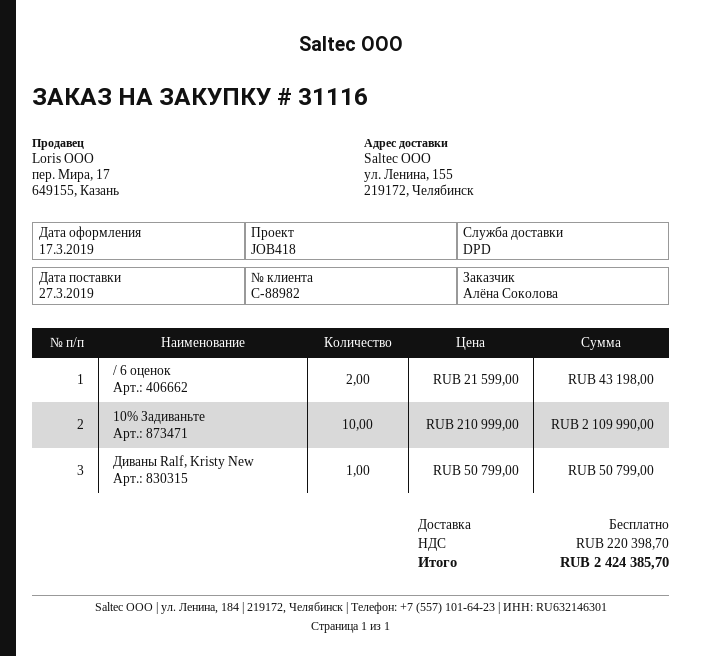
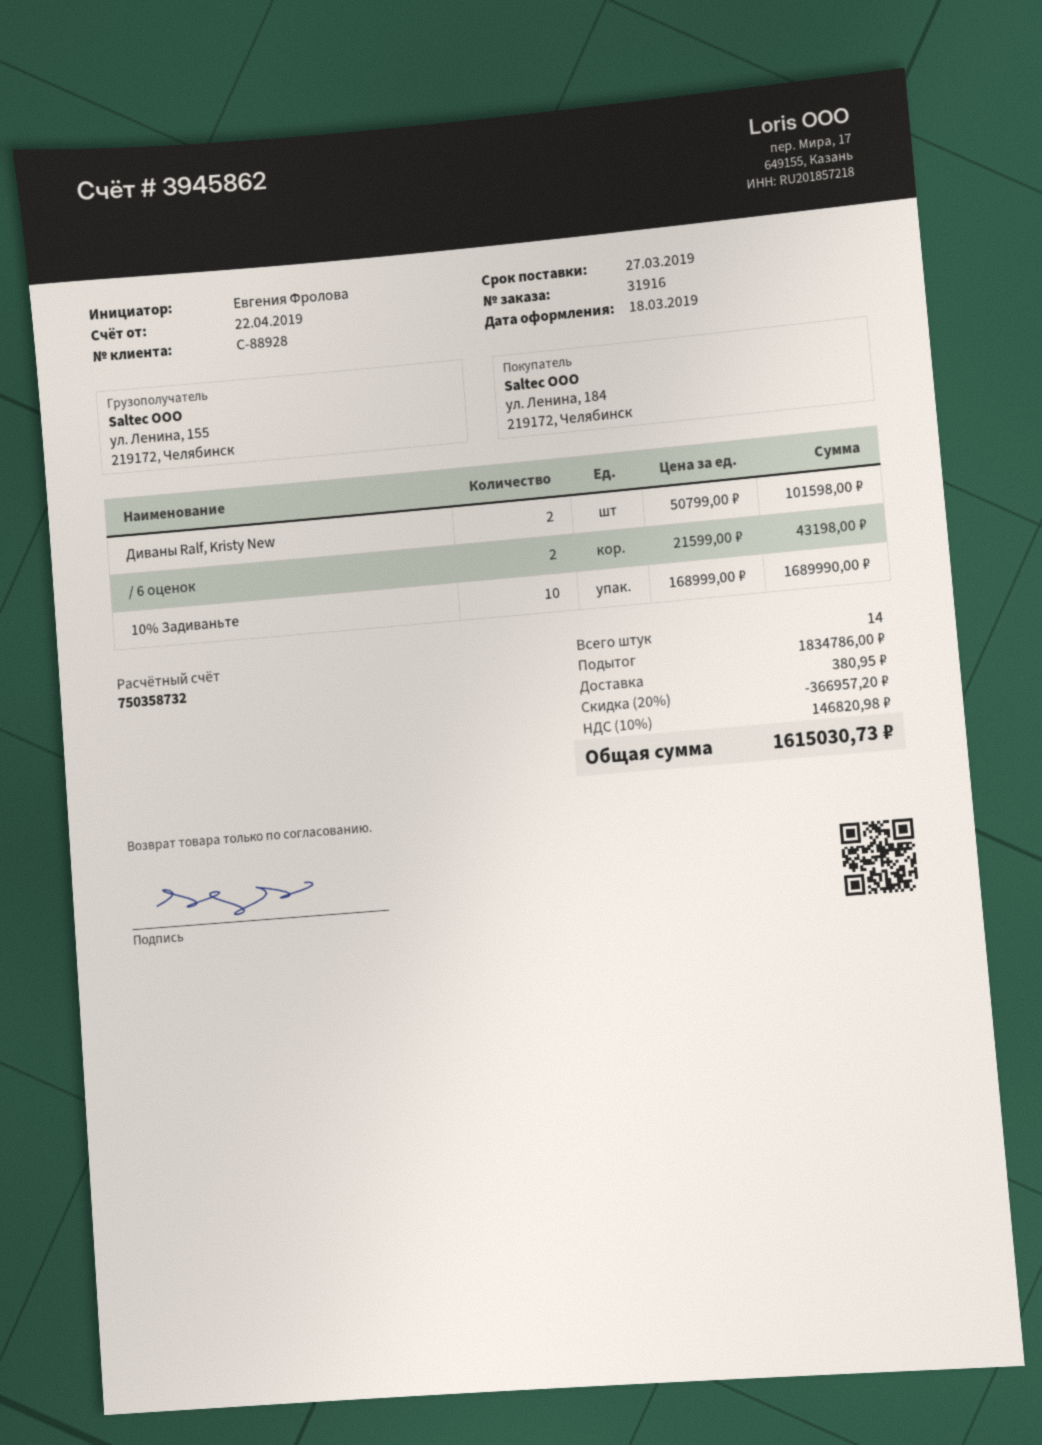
order number: 31116 -> 31916
order date: 2019-03-17 -> 2019-03-18
customer number: C-88982 -> C-88928
ordered by: Алёна Соколова -> Евгения Фролова
10% Задиваньте: 10 x 210999.00 = 2109990.00 -> 10 x 168999.00 = 1689990.00
Диваны Ralf, Kristy New: 1 x 50799.00 = 50799.00 -> 2 x 50799.00 = 101598.00
discount: none -> 20% = 366957.20
shipping: 0.00 -> 380.95
tax: 220398.70 -> 146820.98
total: 2424385.70 -> 1615030.73

